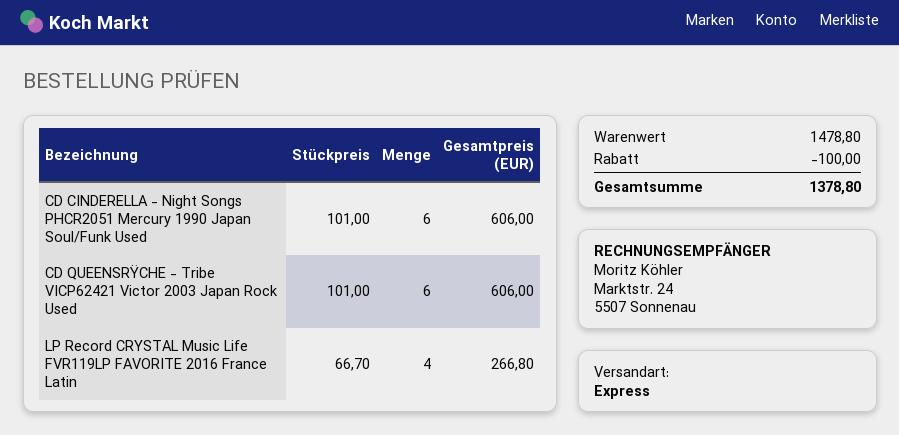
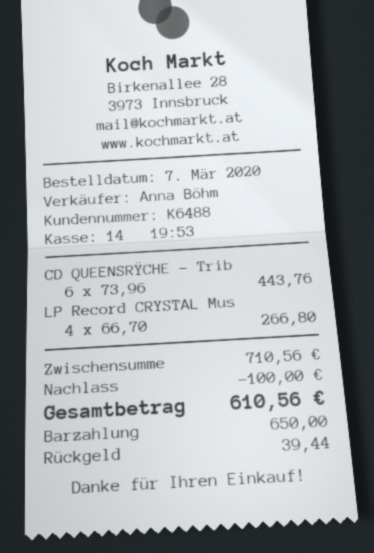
CD CINDERELLA - Night Songs PHCR2051 Mercury 1990 Japan Soul/Funk Used: 6 x 101.00 = 606.00 -> none
CD QUEENSRŸCHE - Tribe VICP62421 Victor 2003 Japan Rock Used: 6 x 101.00 = 606.00 -> 6 x 73.96 = 443.76
subtotal: 1478.80 -> 710.56
total: 1378.80 -> 610.56

